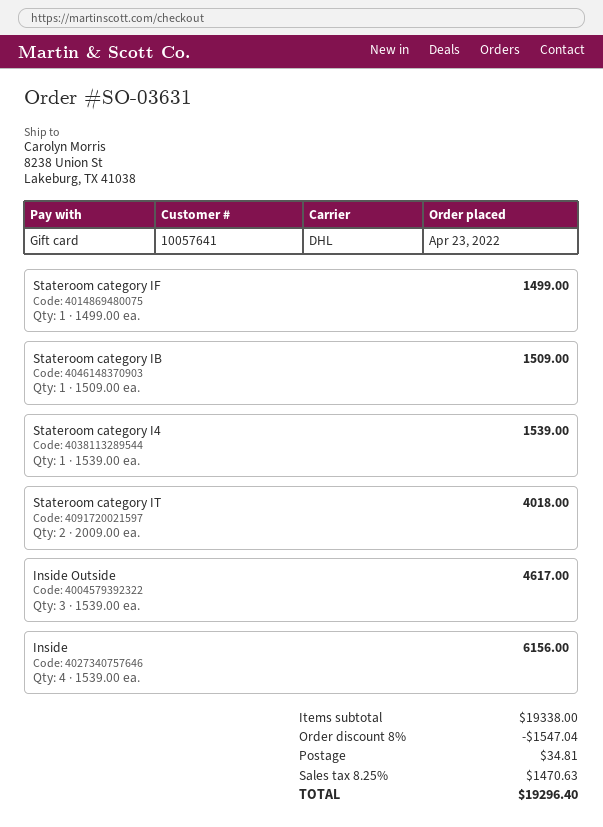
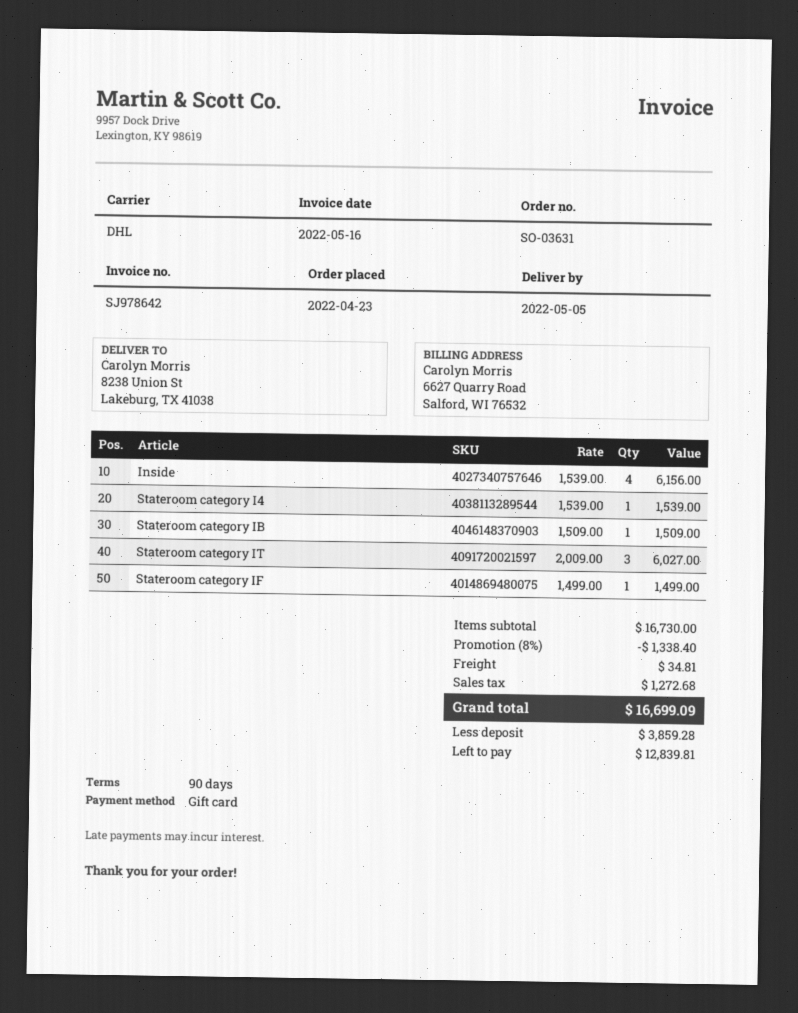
Stateroom category IT: 2 x 2009.00 = 4018.00 -> 3 x 2009.00 = 6027.00
Inside Outside: 3 x 1539.00 = 4617.00 -> none
subtotal: 19338.00 -> 16730.00
discount: 8% = 1547.04 -> 8% = 1338.40
tax: 1470.63 -> 1272.68
total: 19296.40 -> 16699.09

